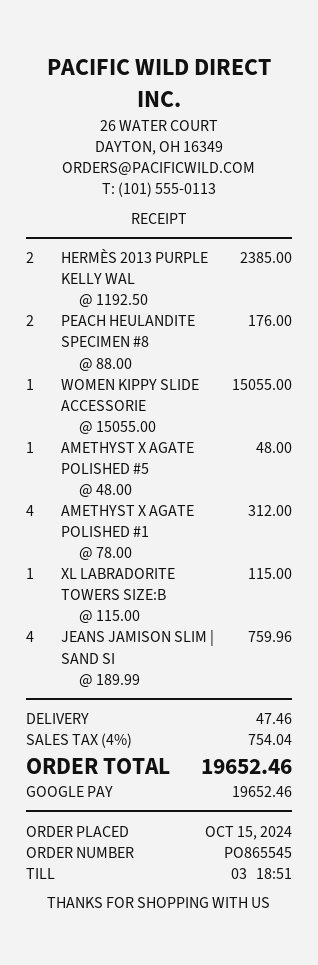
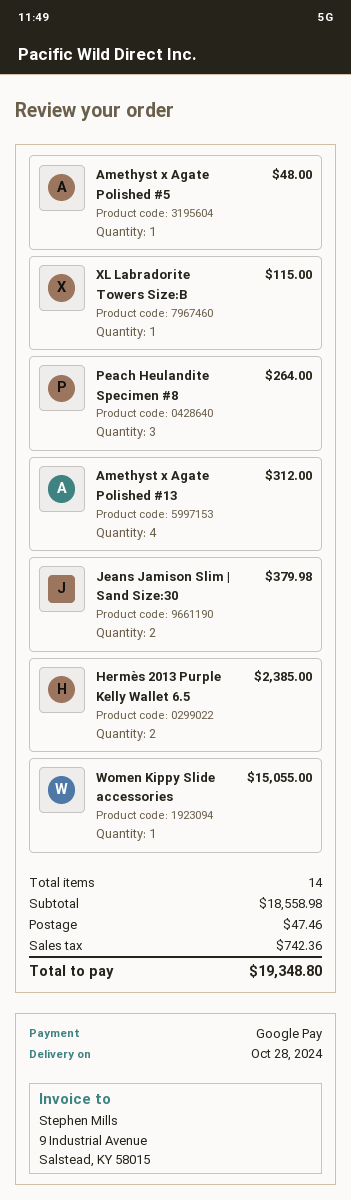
PEACH HEULANDITE SPECIMEN #8: 2 for 176.00 -> 3 for 264.00
JEANS JAMISON SLIM | SAND SI: 4 for 759.96 -> 2 for 379.98
tax: 754.04 -> 742.36
total: 19652.46 -> 19348.80

